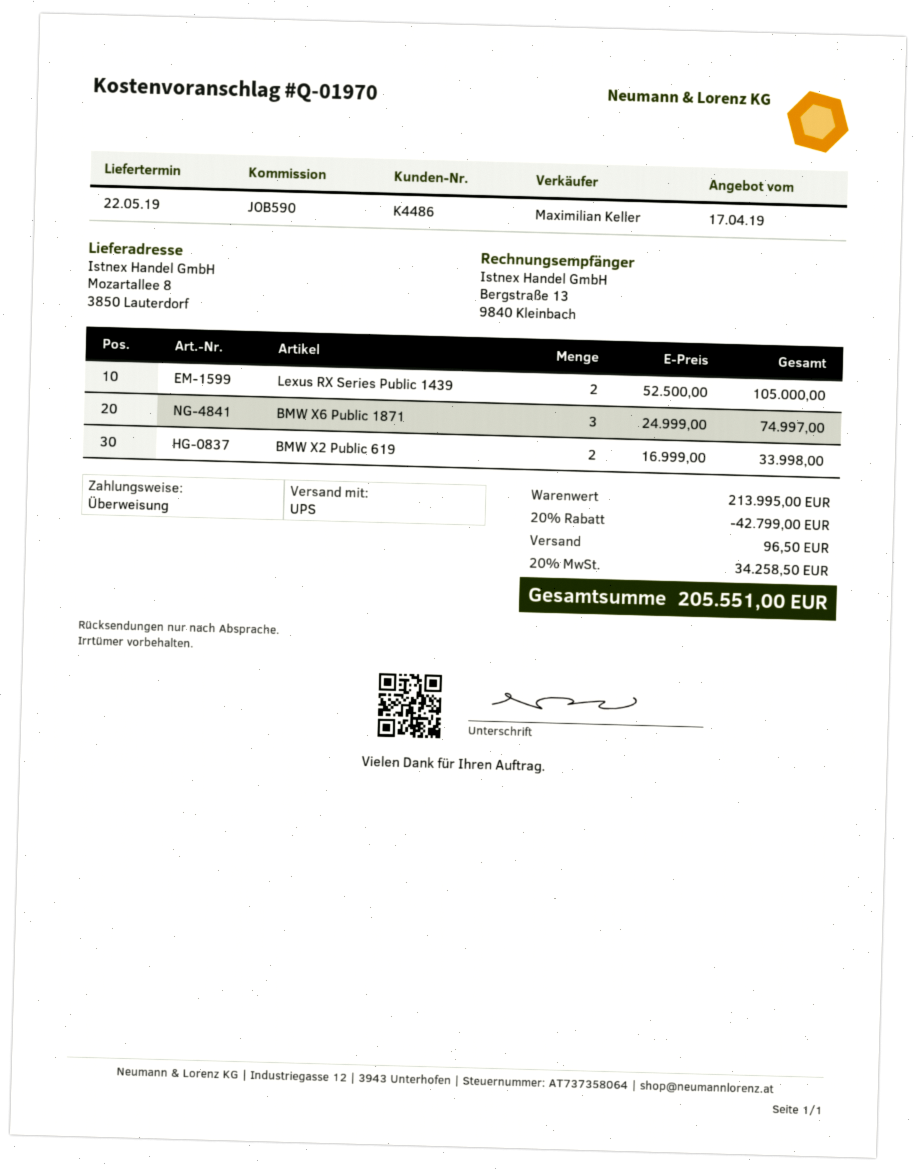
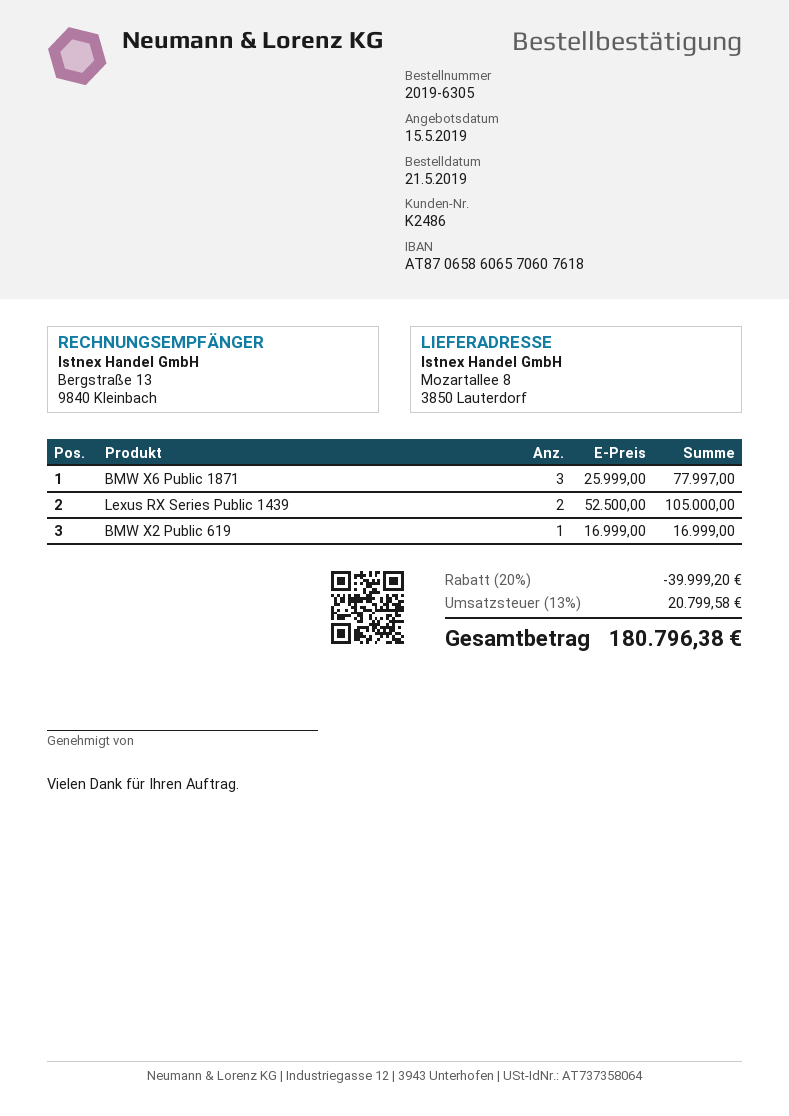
quote date: 2019-04-17 -> 2019-05-15
customer number: K4486 -> K2486
BMW X6 Public 1871: 3 x 24999.00 = 74997.00 -> 3 x 25999.00 = 77997.00
BMW X2 Public 619: 2 x 16999.00 = 33998.00 -> 1 x 16999.00 = 16999.00
discount: 20% = 42799.00 -> 20% = 39999.20
shipping: 96.50 -> none
tax: 20% = 34258.50 -> 13% = 20799.58
total: 205551.00 -> 180796.38

